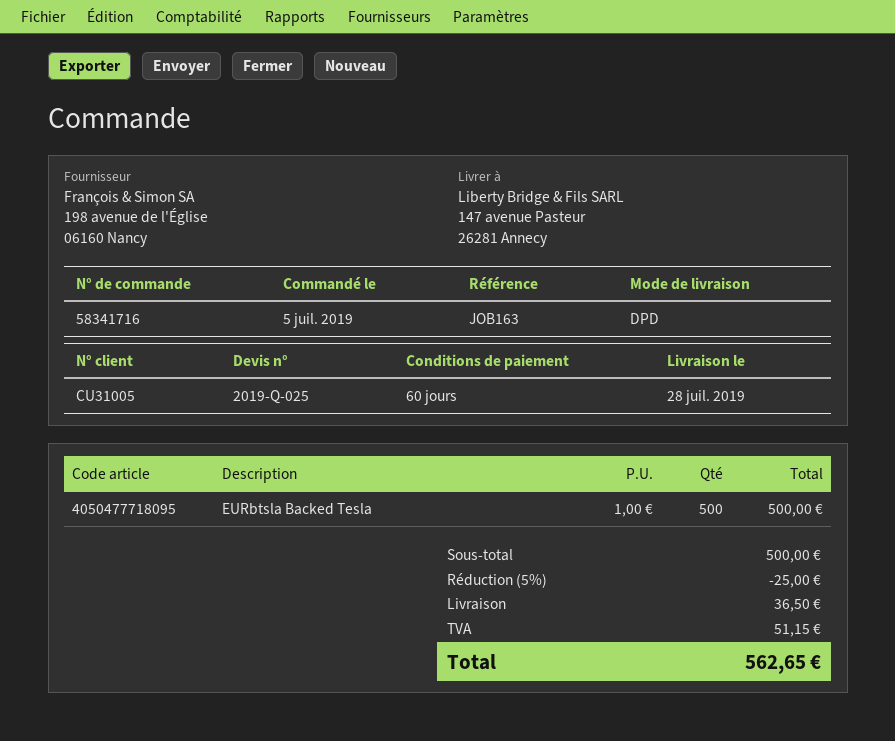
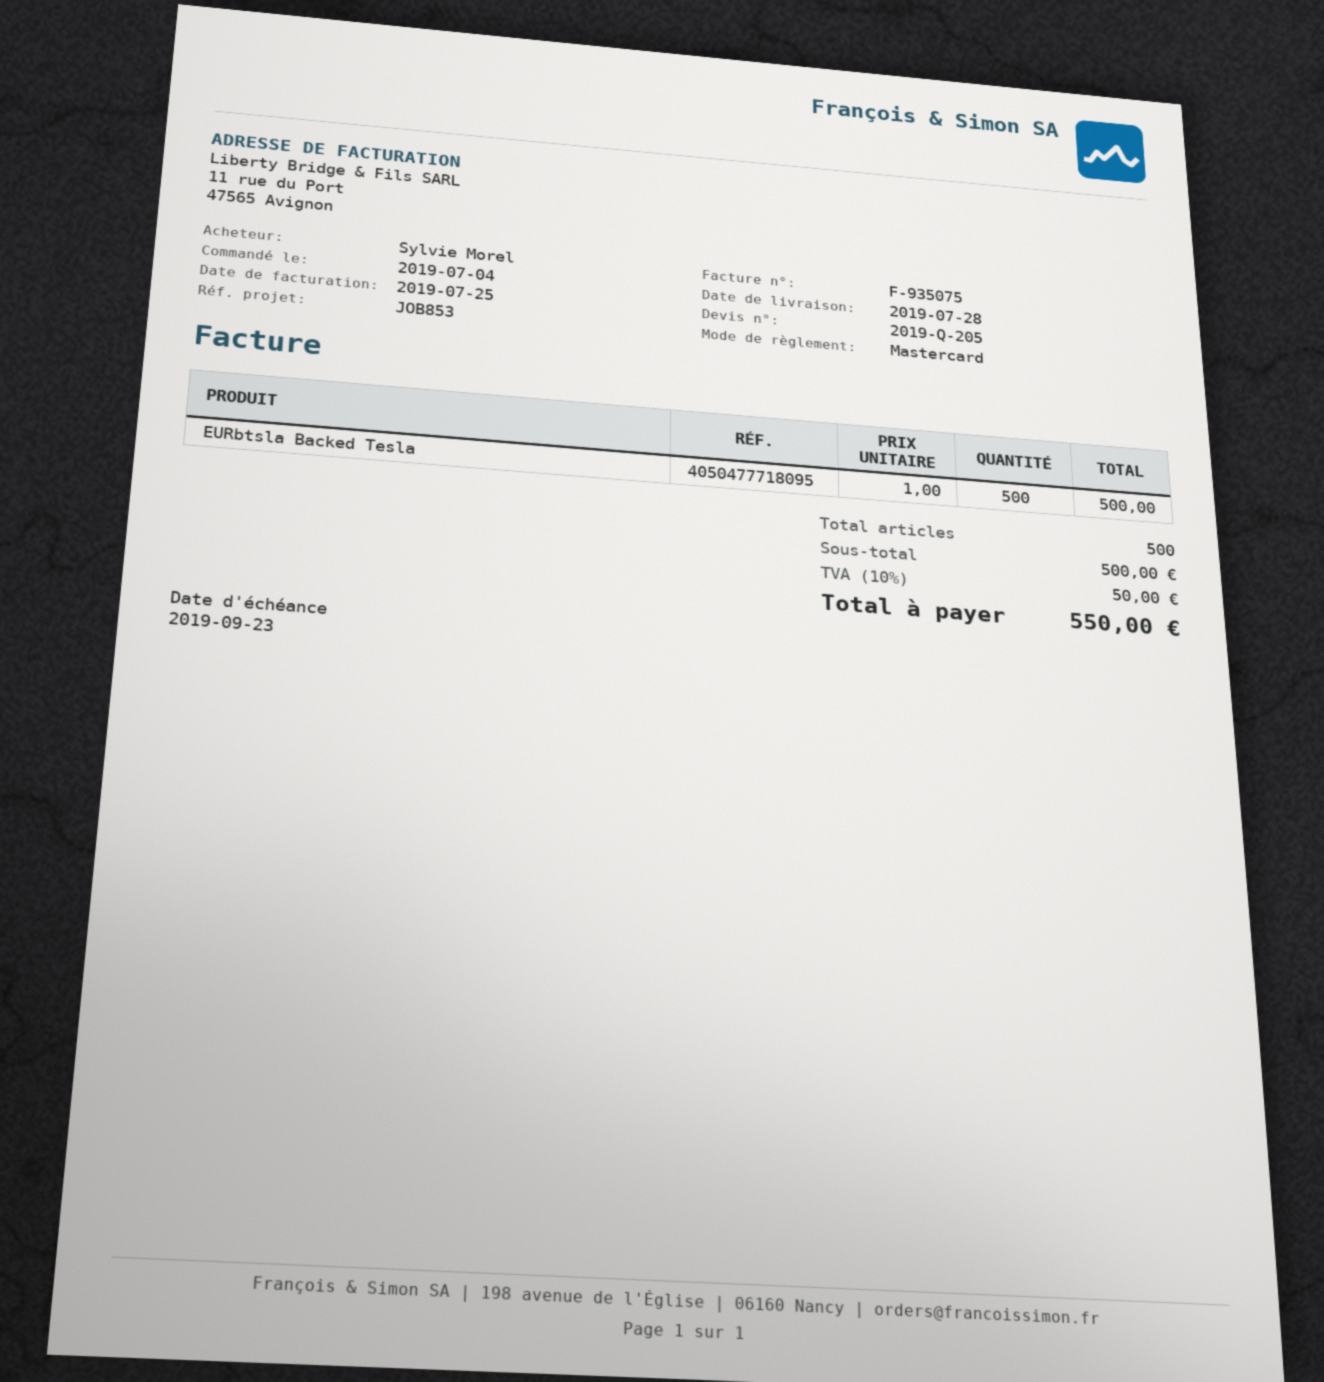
quote number: 2019-Q-025 -> 2019-Q-205
order date: 2019-07-05 -> 2019-07-04
reference: JOB163 -> JOB853
discount: 5% = 25.00 -> none
shipping: 36.50 -> none
tax: 51.15 -> 50.00
total: 562.65 -> 550.00

